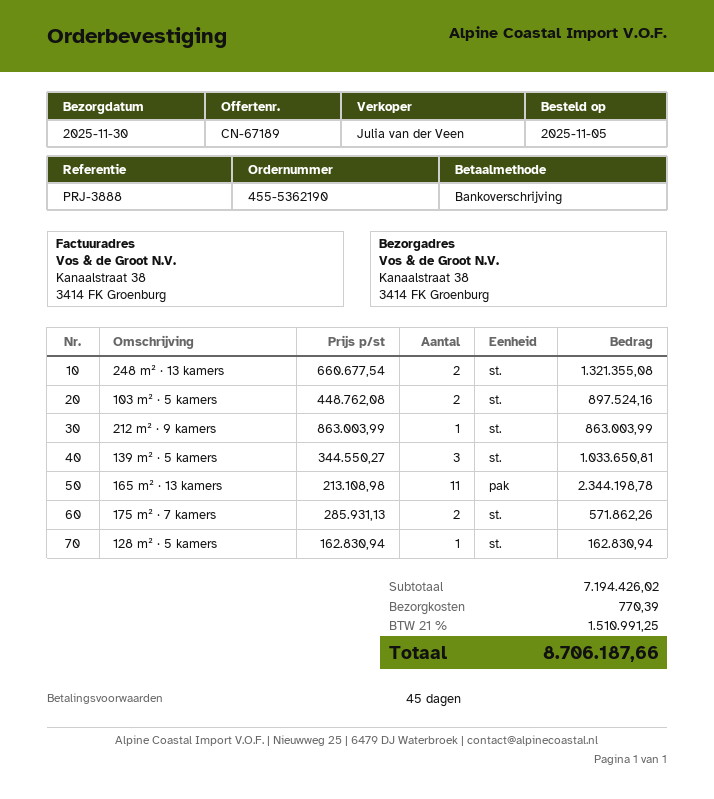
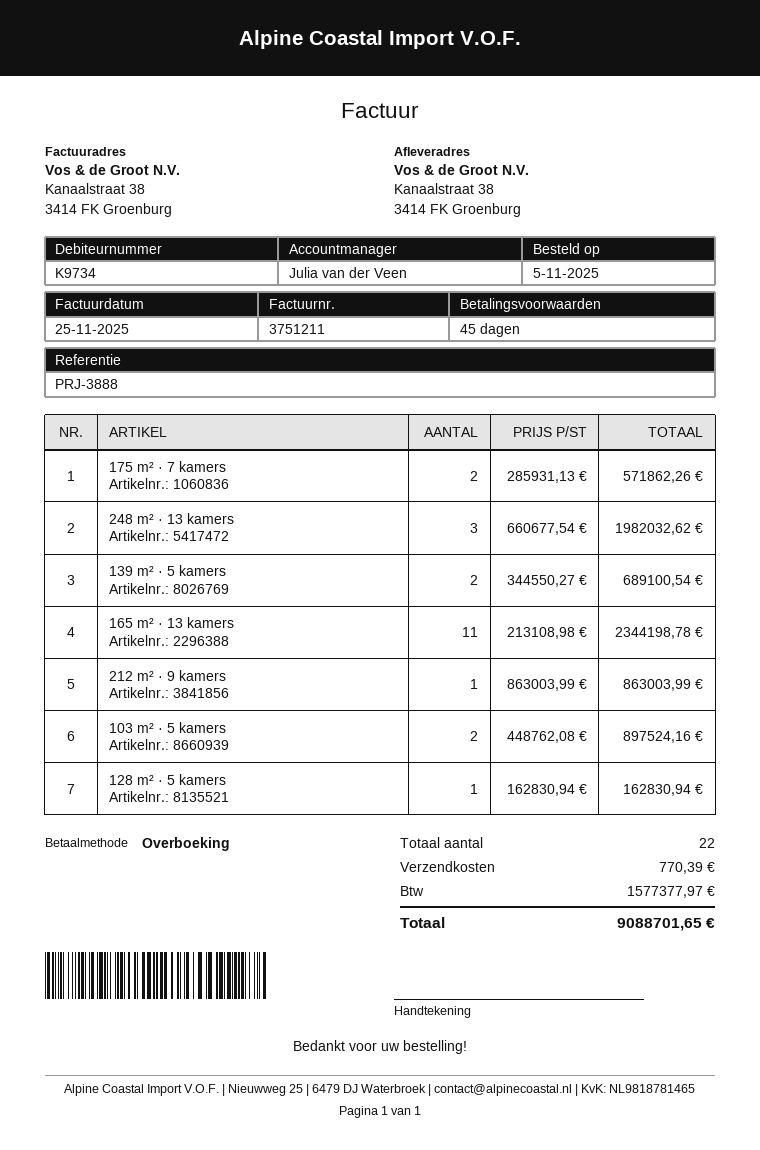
248 m² · 13 kamers: 2 x 660677.54 = 1321355.08 -> 3 x 660677.54 = 1982032.62
139 m² · 5 kamers: 3 x 344550.27 = 1033650.81 -> 2 x 344550.27 = 689100.54
tax: 1510991.25 -> 1577377.97
total: 8706187.66 -> 9088701.65

